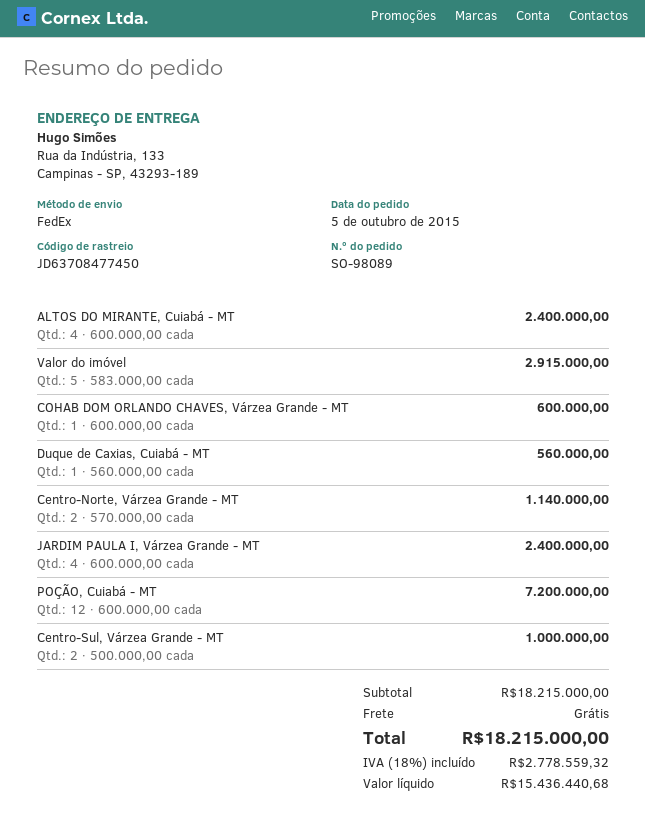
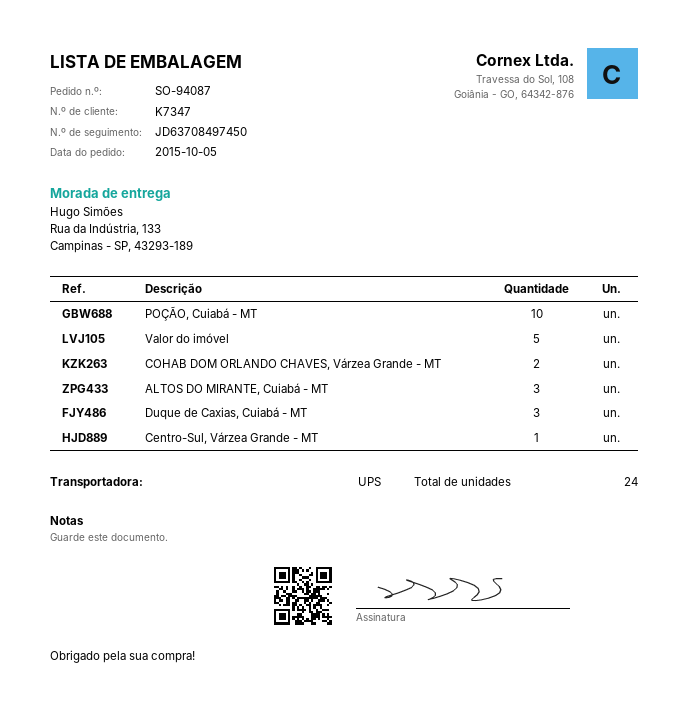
order number: SO-98089 -> SO-94087
shipping method: FedEx -> UPS
tracking number: JD63708477450 -> JD63708497450
ALTOS DO MIRANTE, Cuiabá - MT: 4 -> 3
COHAB DOM ORLANDO CHAVES, Várzea Grande - MT: 1 -> 2
Duque de Caxias, Cuiabá - MT: 1 -> 3
Centro-Norte, Várzea Grande - MT: 2 -> none
JARDIM PAULA I, Várzea Grande - MT: 4 -> none
POÇÃO, Cuiabá - MT: 12 -> 10
Centro-Sul, Várzea Grande - MT: 2 -> 1

